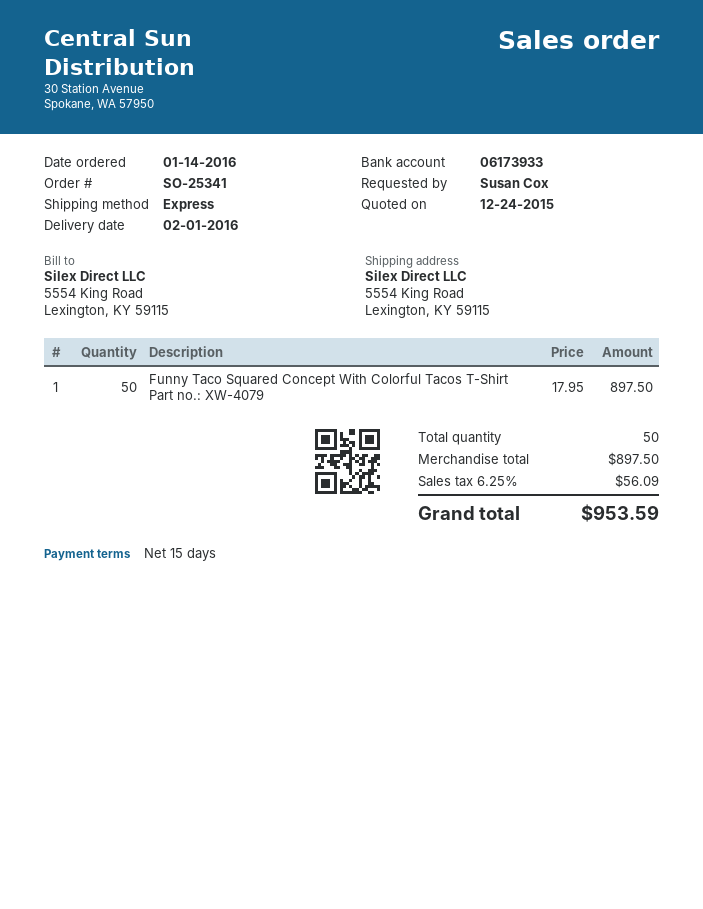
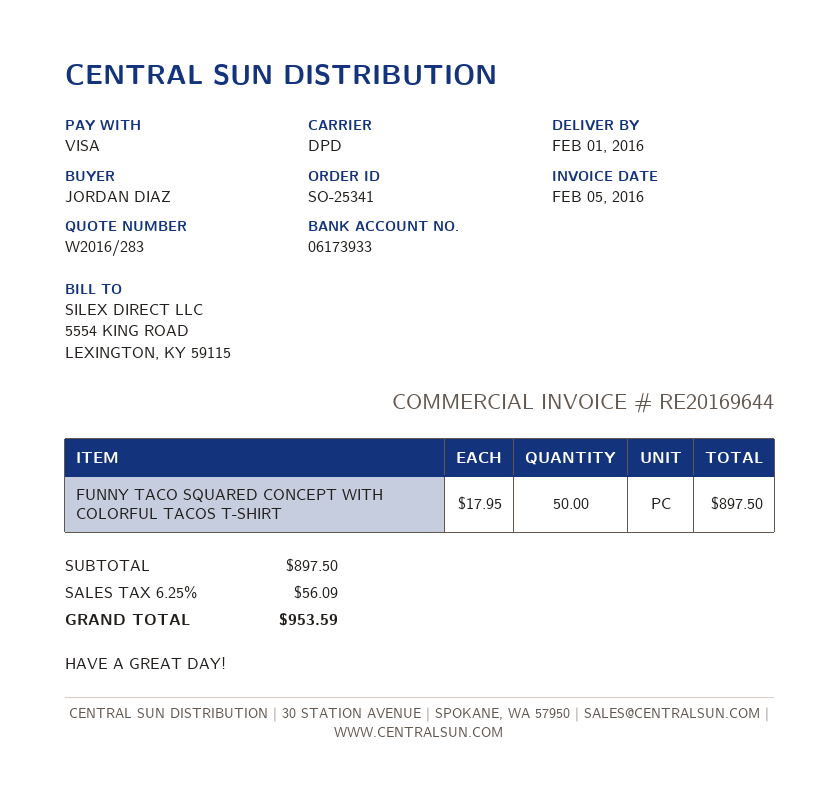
ordered by: Susan Cox -> JORDAN DIAZ
shipping method: express -> DPD

